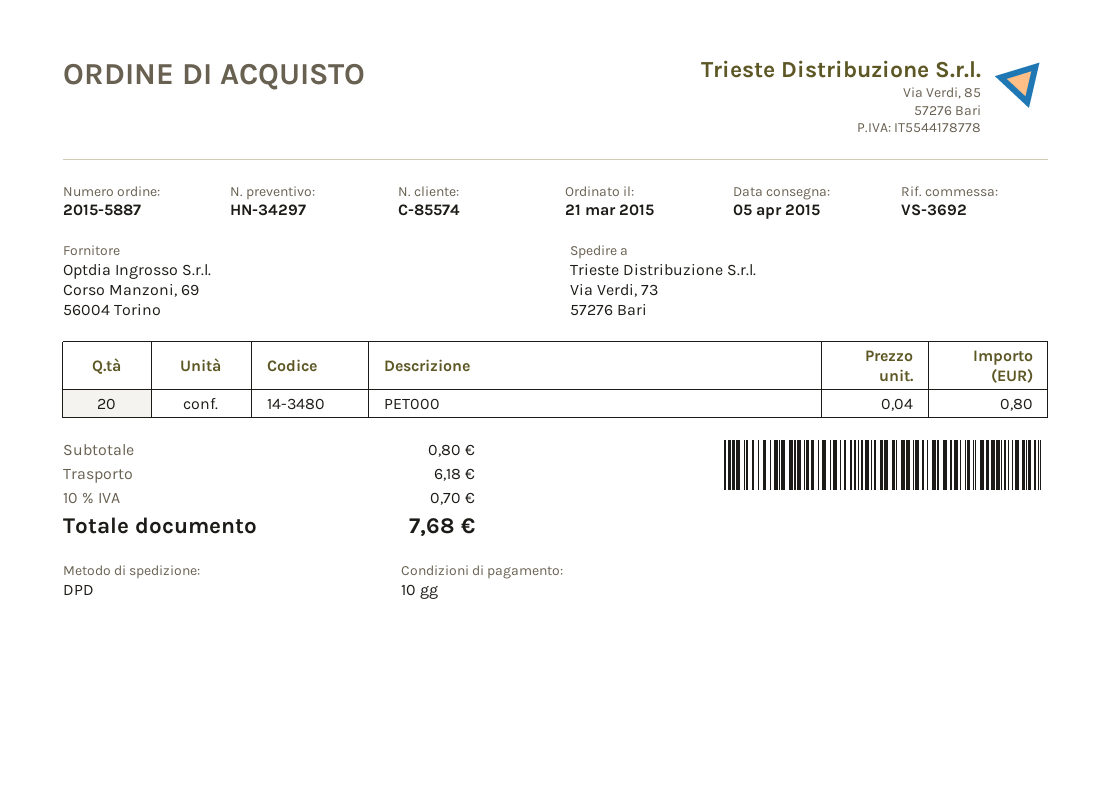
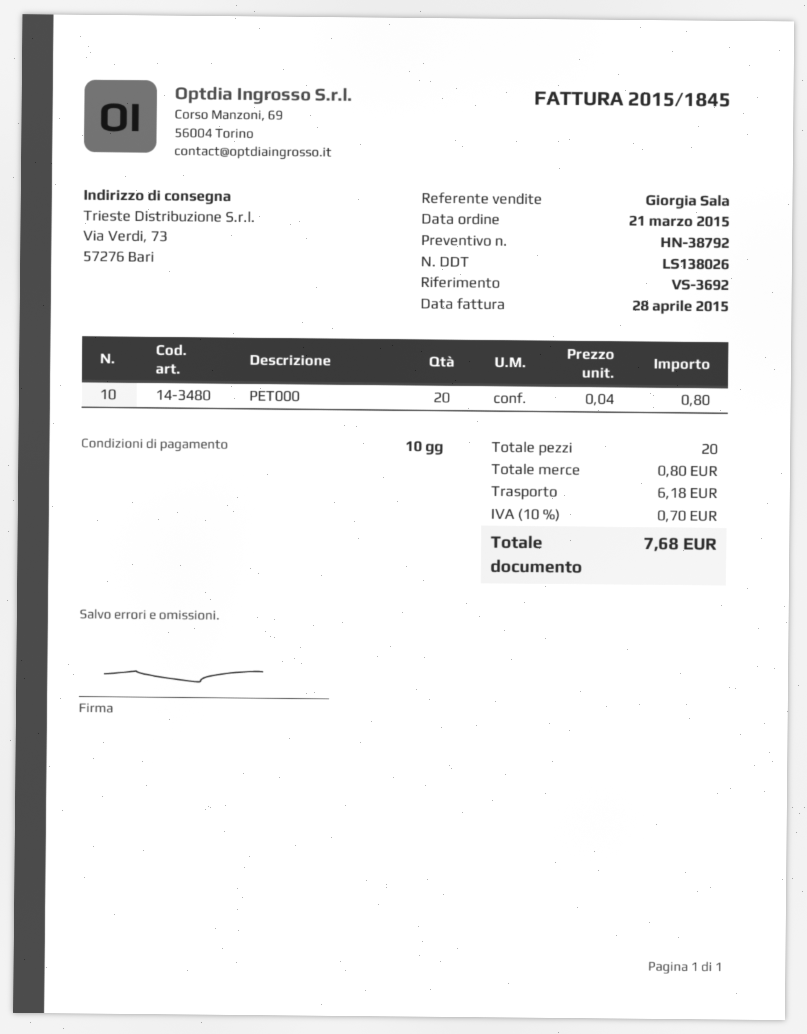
quote number: HN-34297 -> HN-38792

